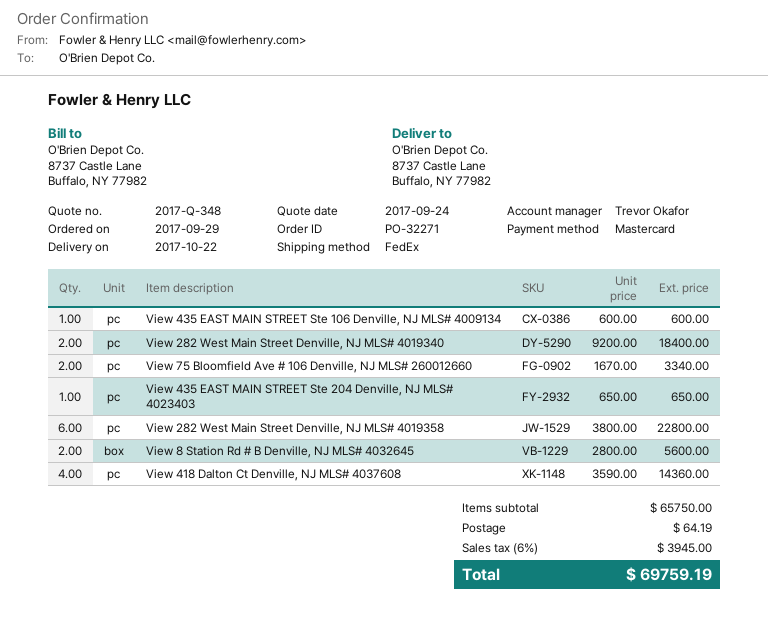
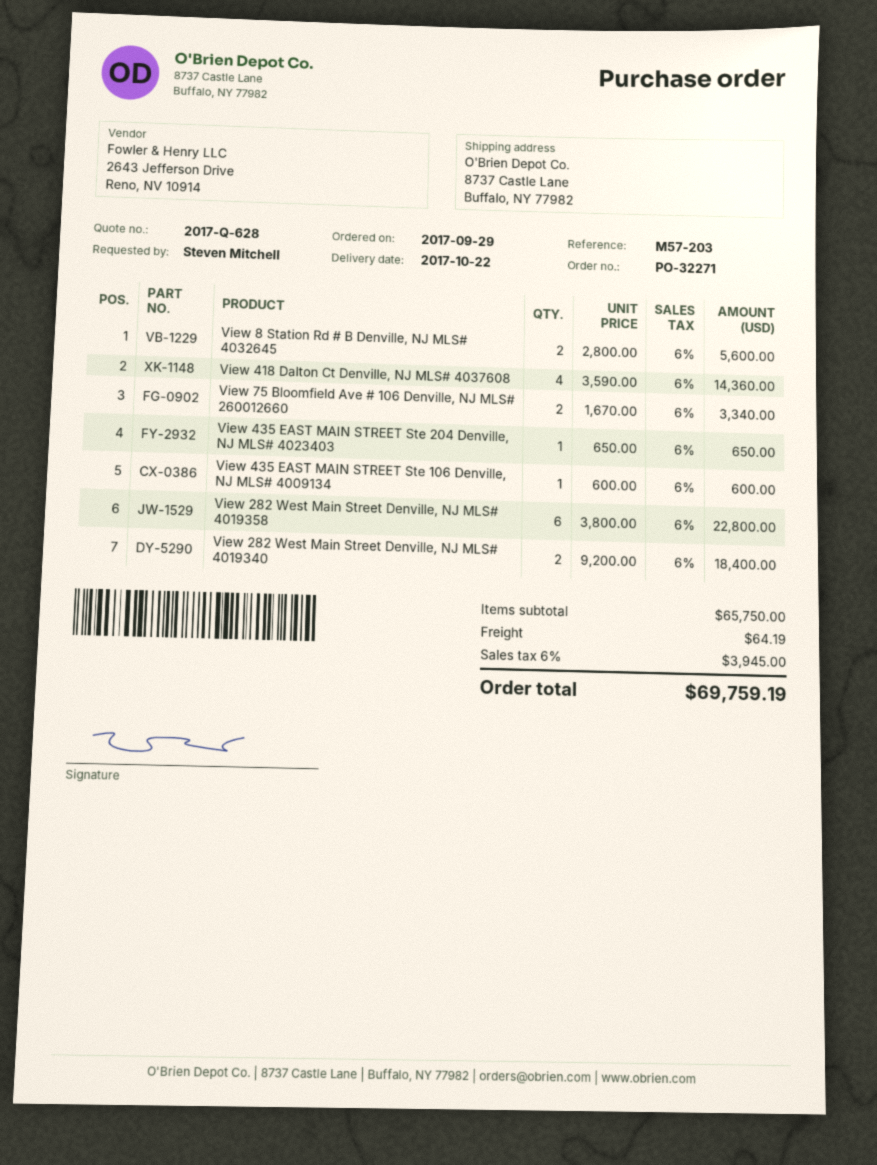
quote number: 2017-Q-348 -> 2017-Q-628

